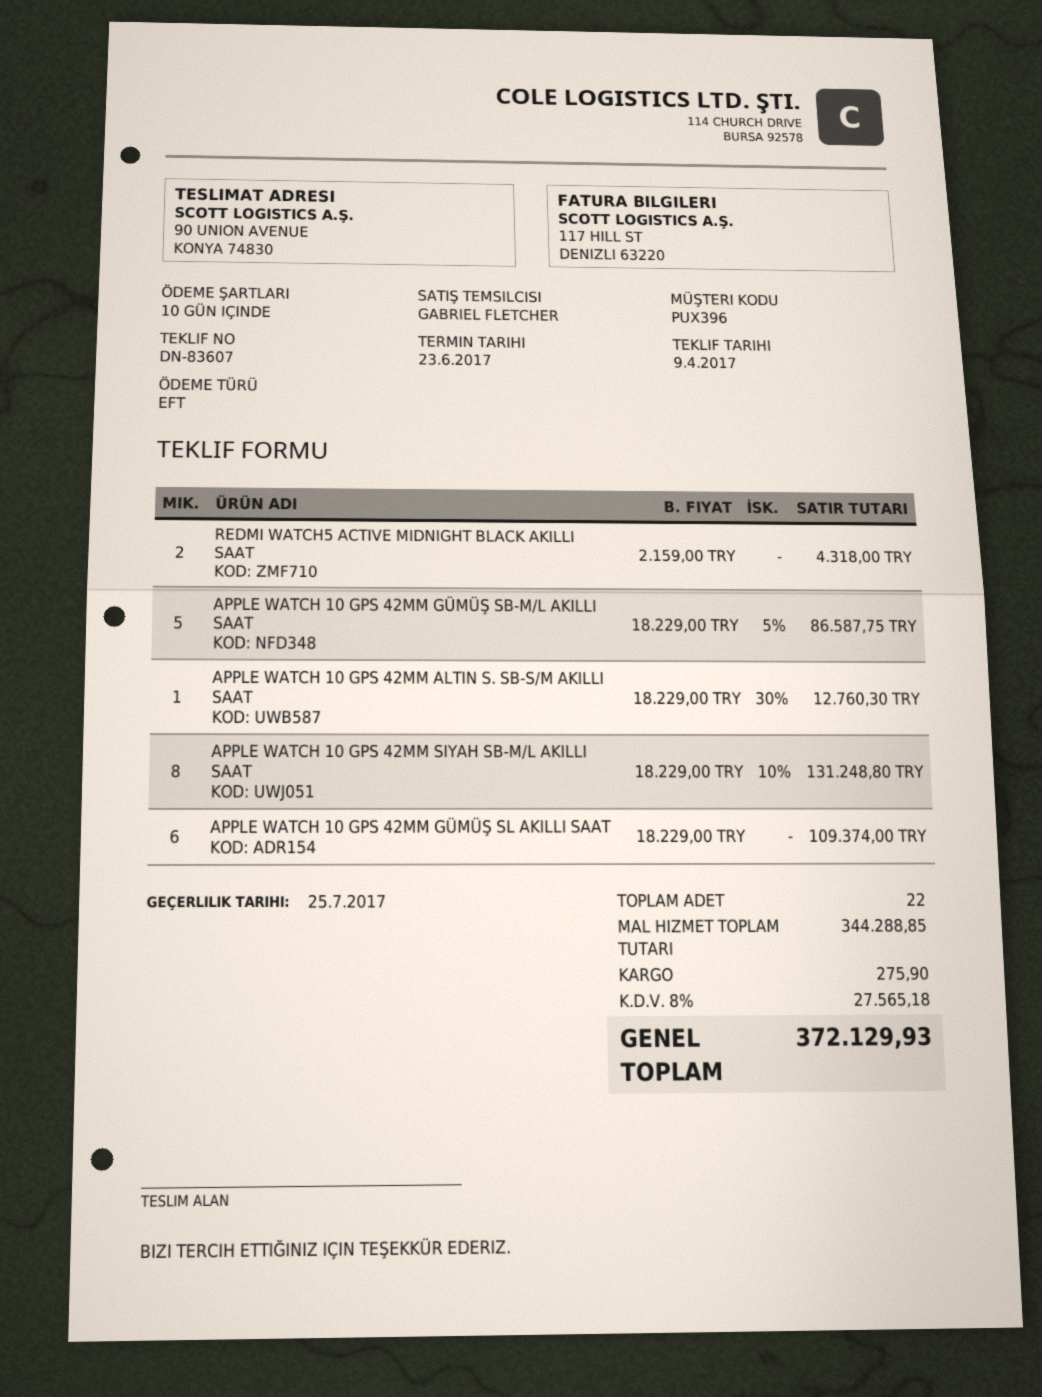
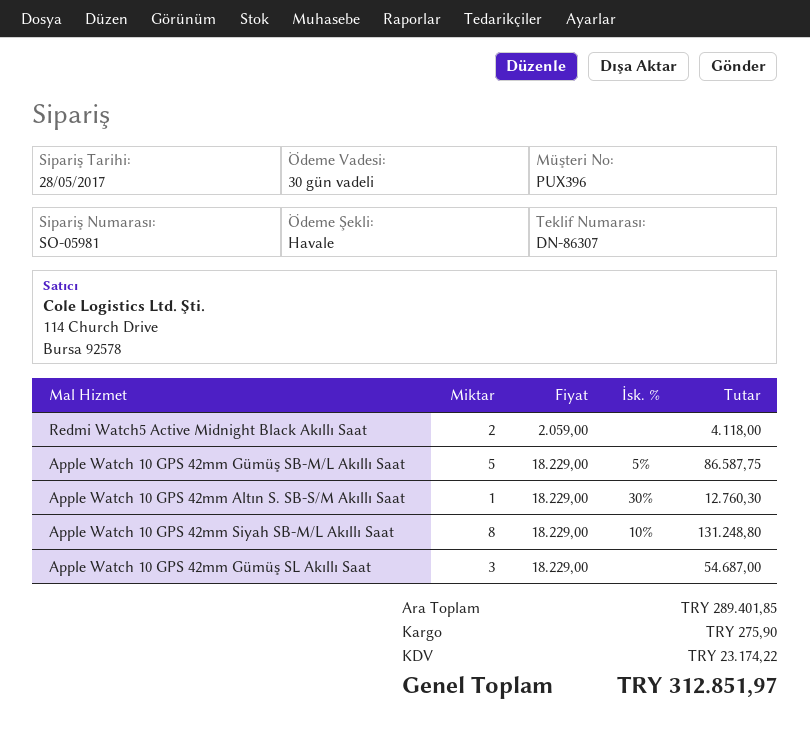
quote number: DN-83607 -> DN-86307
payment terms: 10 days -> 30 days
REDMI WATCH5 ACTIVE MIDNIGHT BLACK AKILLI SAAT: 2 x 2159.00 = 4318.00 -> 2 x 2059.00 = 4118.00
APPLE WATCH 10 GPS 42MM GÜMÜŞ SL AKILLI SAAT: 6 x 18229.00 = 109374.00 -> 3 x 18229.00 = 54687.00
subtotal: 344288.85 -> 289401.85
tax: 27565.18 -> 23174.22
total: 372129.93 -> 312851.97

